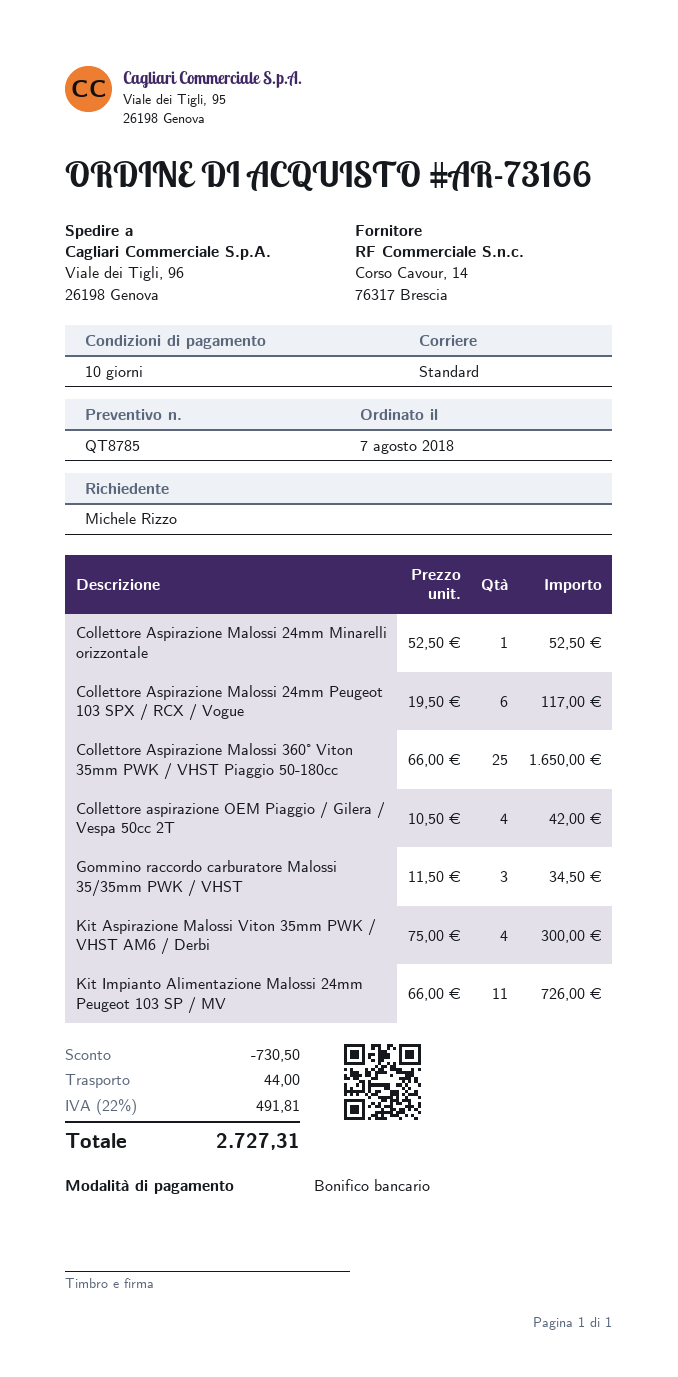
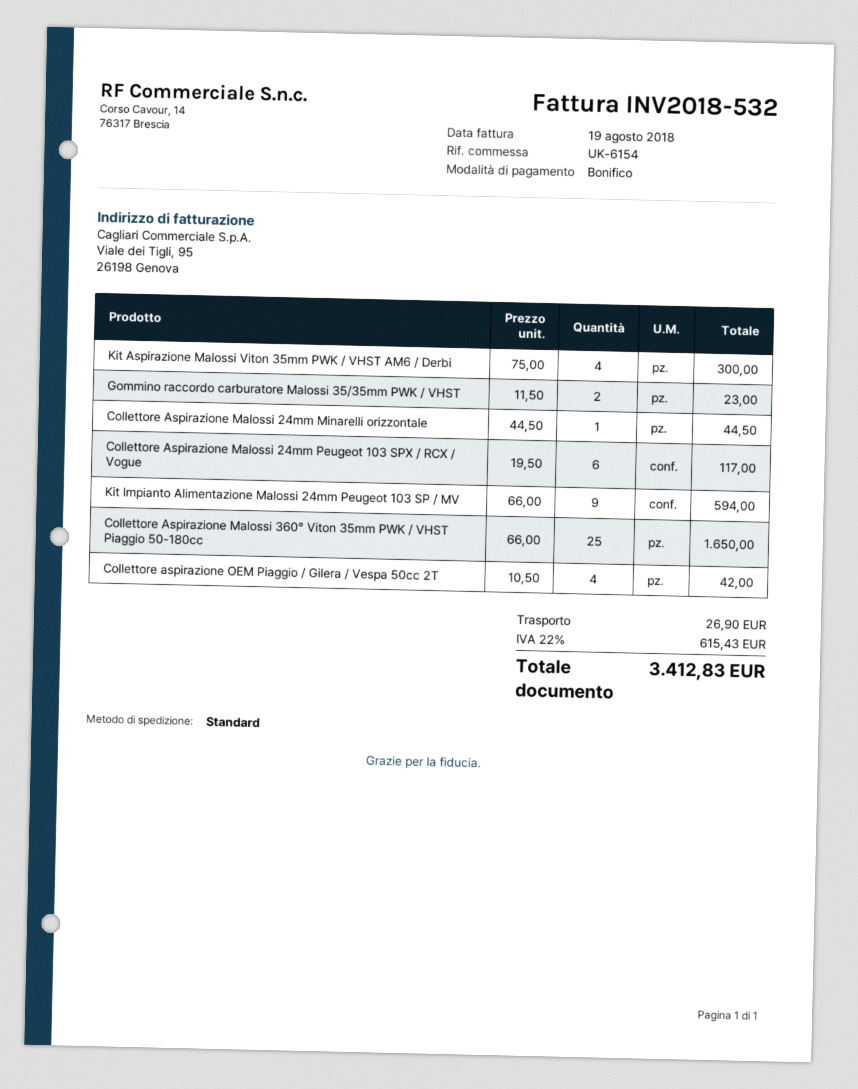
Collettore Aspirazione Malossi 24mm Minarelli orizzontale: 1 x 52.50 = 52.50 -> 1 x 44.50 = 44.50
Gommino raccordo carburatore Malossi 35/35mm PWK / VHST: 3 x 11.50 = 34.50 -> 2 x 11.50 = 23.00
Kit Impianto Alimentazione Malossi 24mm Peugeot 103 SP / MV: 11 x 66.00 = 726.00 -> 9 x 66.00 = 594.00
discount: 730.50 -> none
shipping: 44.00 -> 26.90
tax: 22% = 491.81 -> 22% = 615.43
total: 2727.31 -> 3412.83

